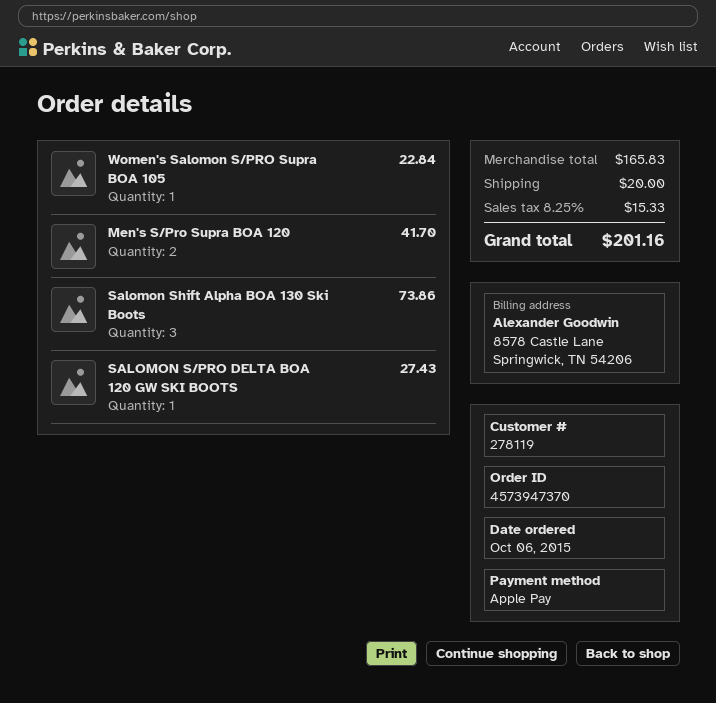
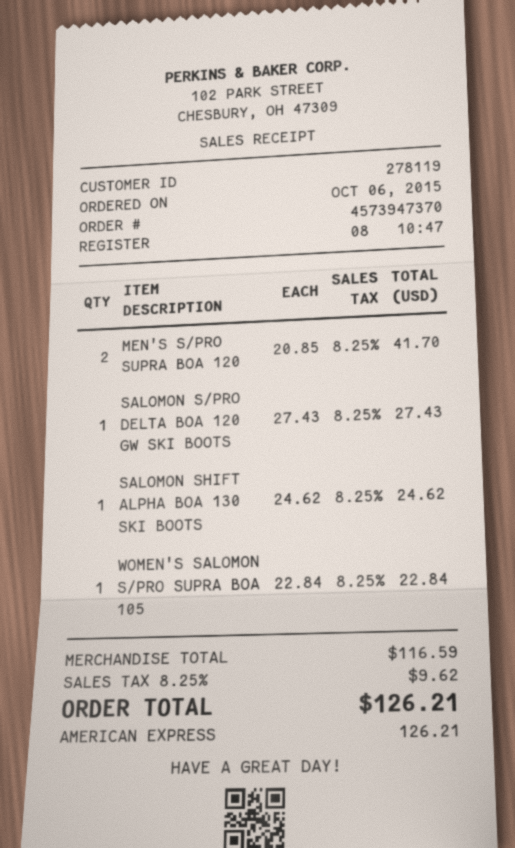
payment method: Apple Pay -> American Express
Salomon Shift Alpha BOA 130 Ski Boots: 3 for 73.86 -> 1 for 24.62
subtotal: 165.83 -> 116.59
shipping: 20.00 -> none
tax: 8.25% = 15.33 -> 8.25% = 9.62
total: 201.16 -> 126.21

